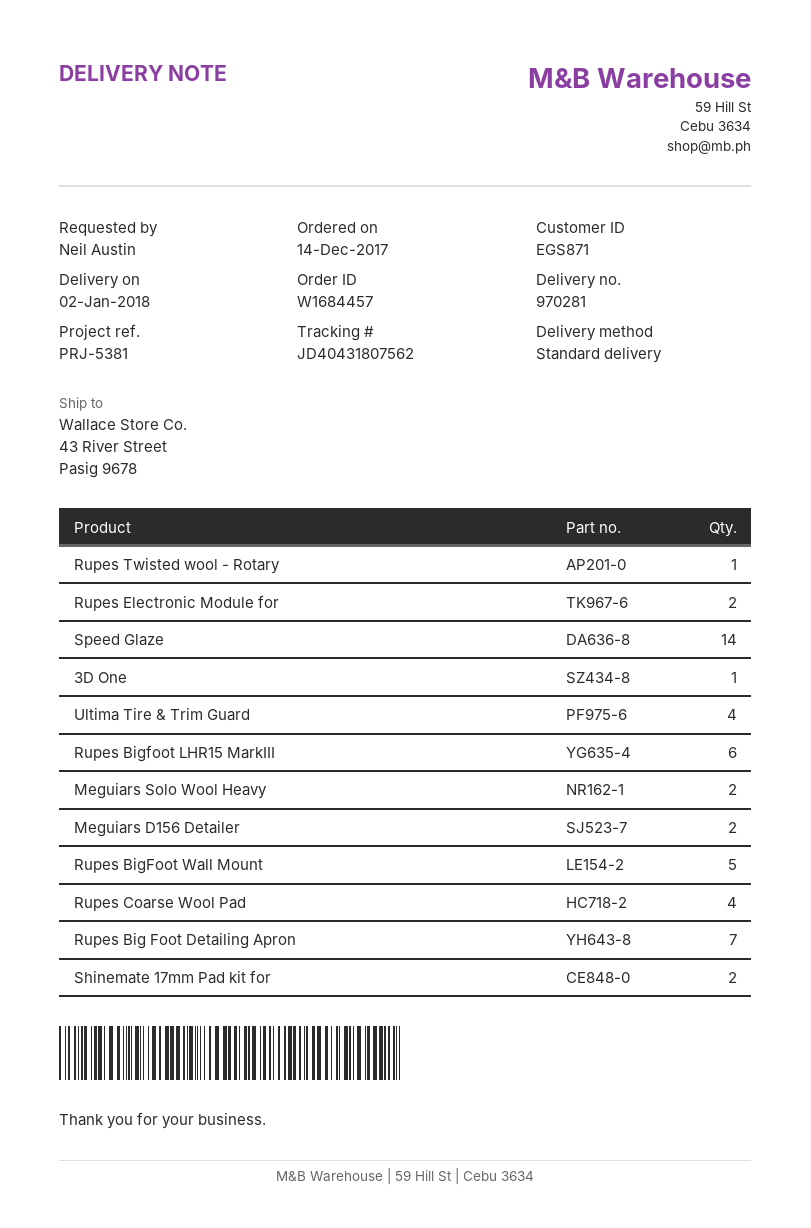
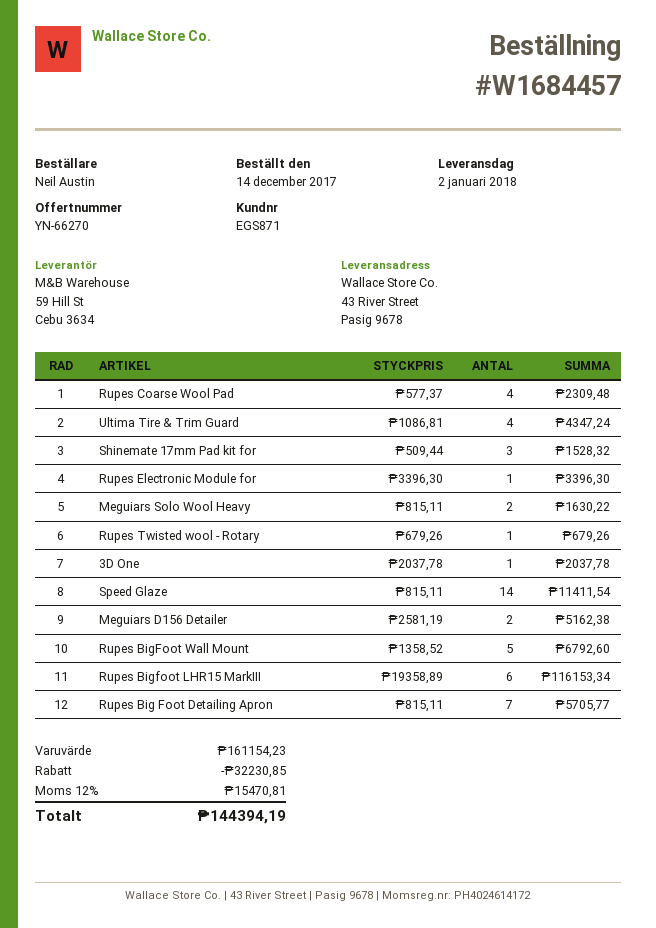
Rupes Electronic Module for: 2 -> 1
Shinemate 17mm Pad kit for: 2 -> 3

